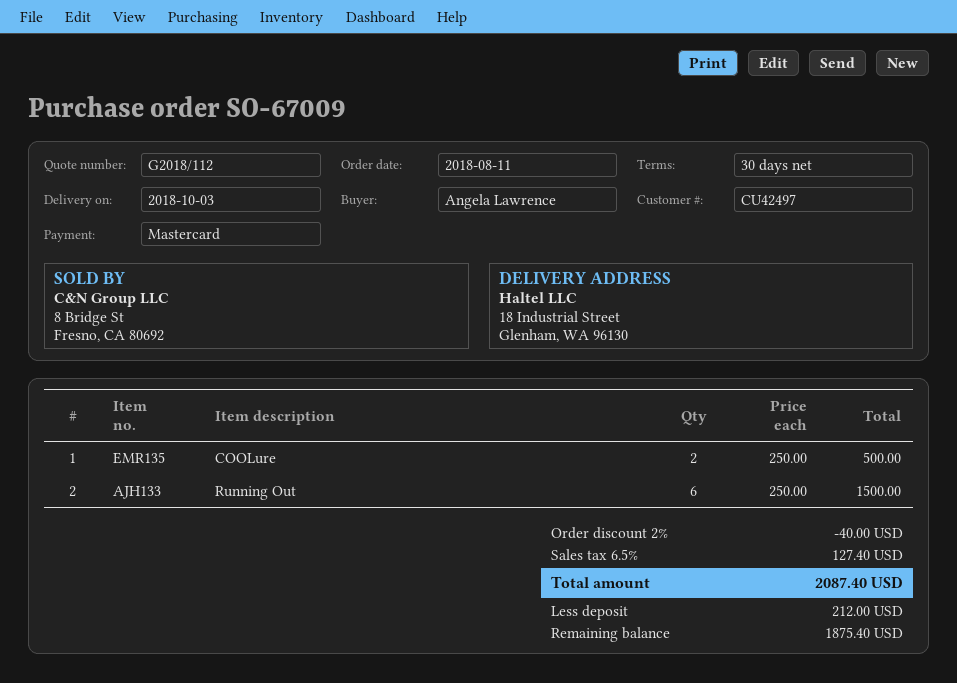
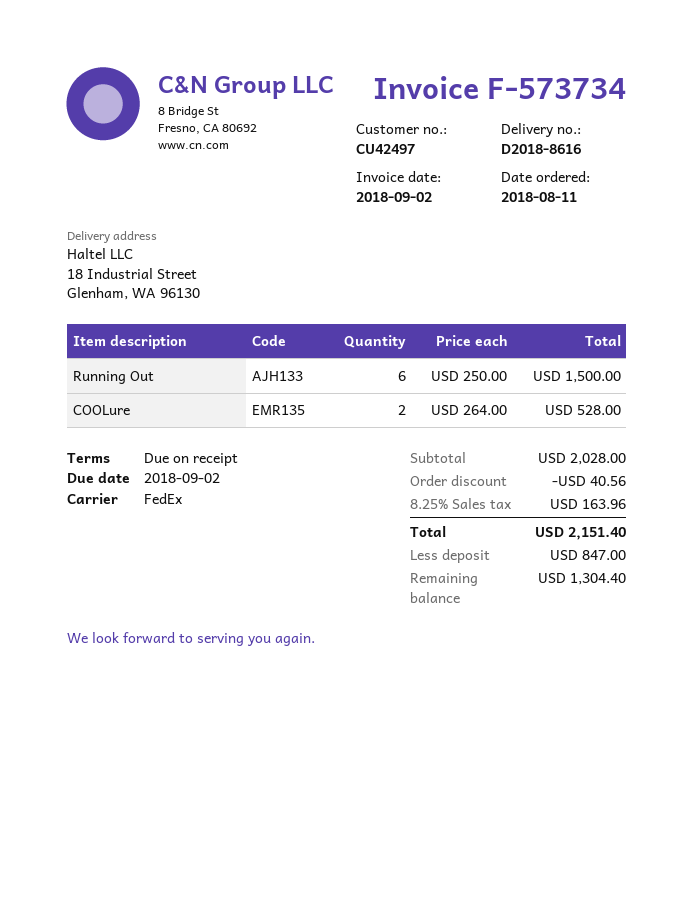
payment terms: 30 days -> on receipt
COOLure: 2 x 250.00 = 500.00 -> 2 x 264.00 = 528.00
discount: 40.00 -> 40.56
tax: 6.5% = 127.40 -> 8.25% = 163.96
total: 2087.40 -> 2151.40
deposit: 212.00 -> 847.00
balance: 1875.40 -> 1304.40

